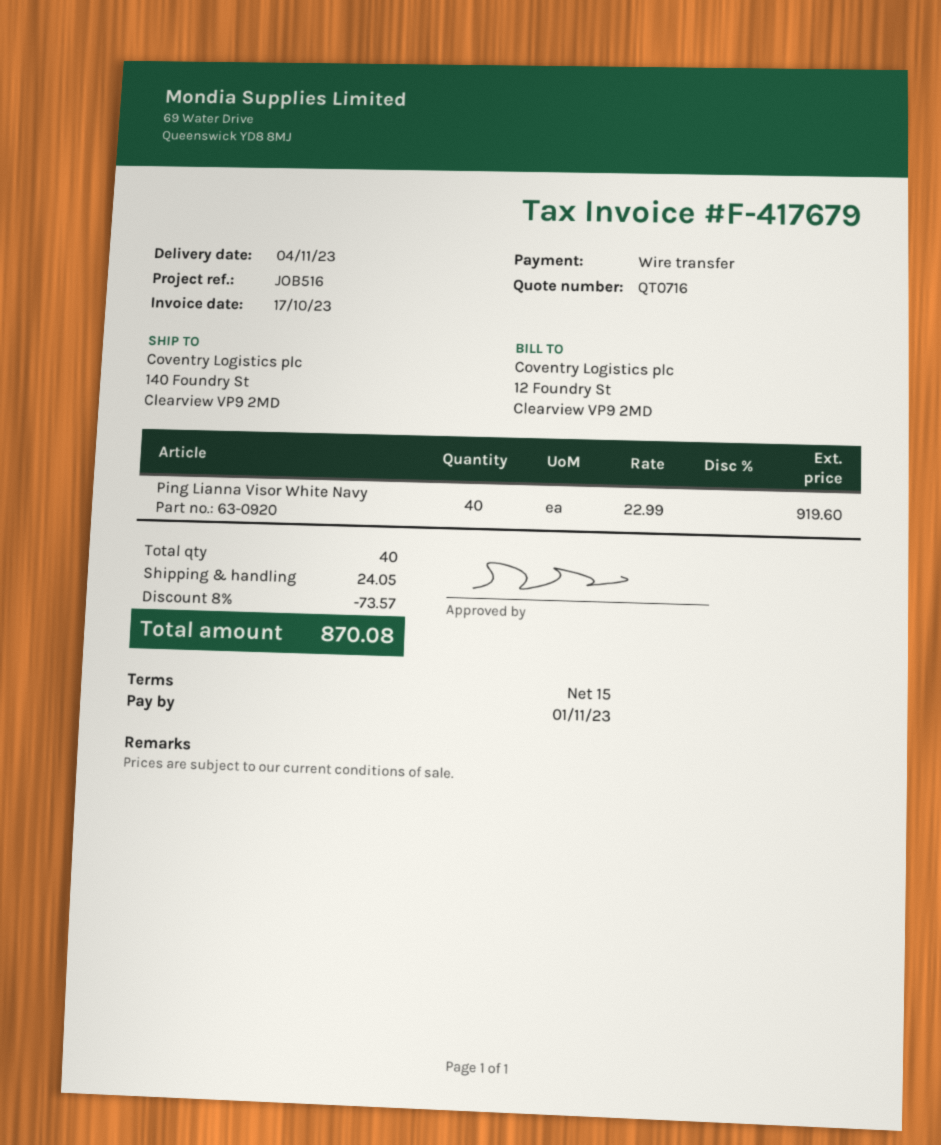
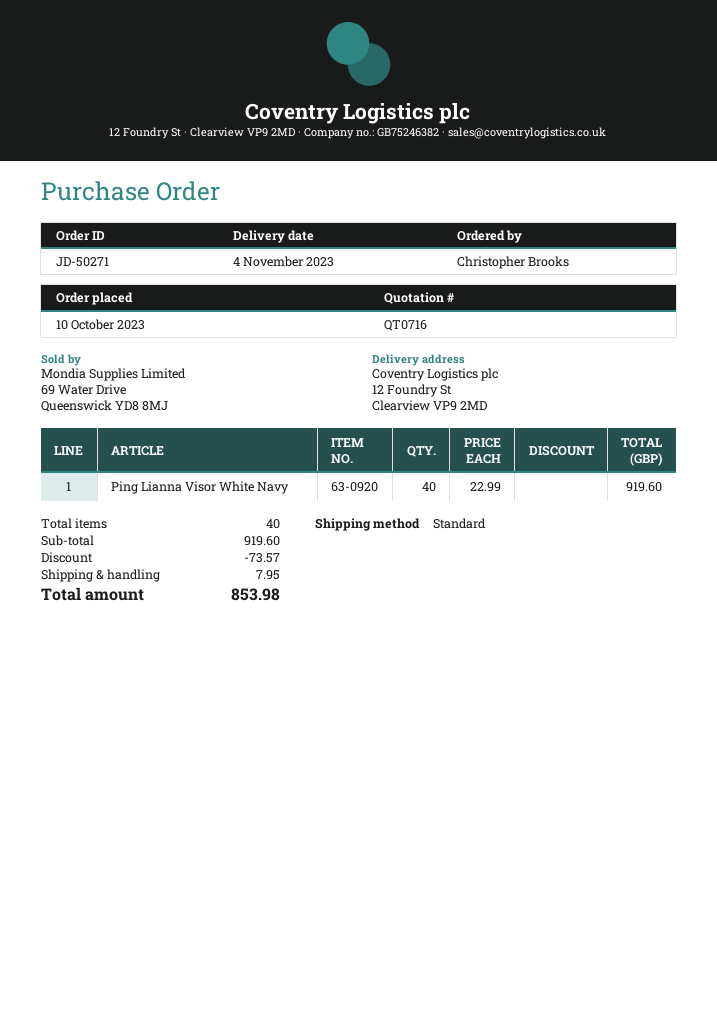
ship to: 140 Foundry St, Clearview VP9 2MD -> 12 Foundry St, Clearview VP9 2MD
shipping: 24.05 -> 7.95
total: 870.08 -> 853.98

